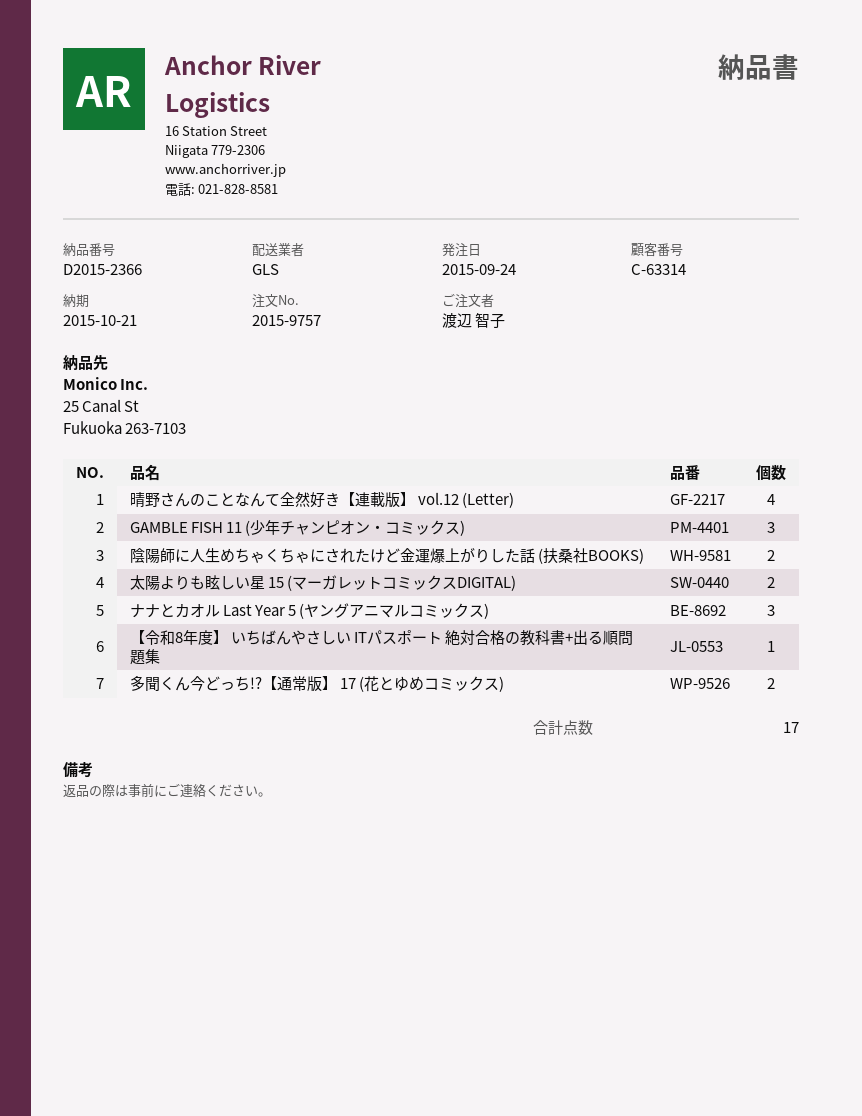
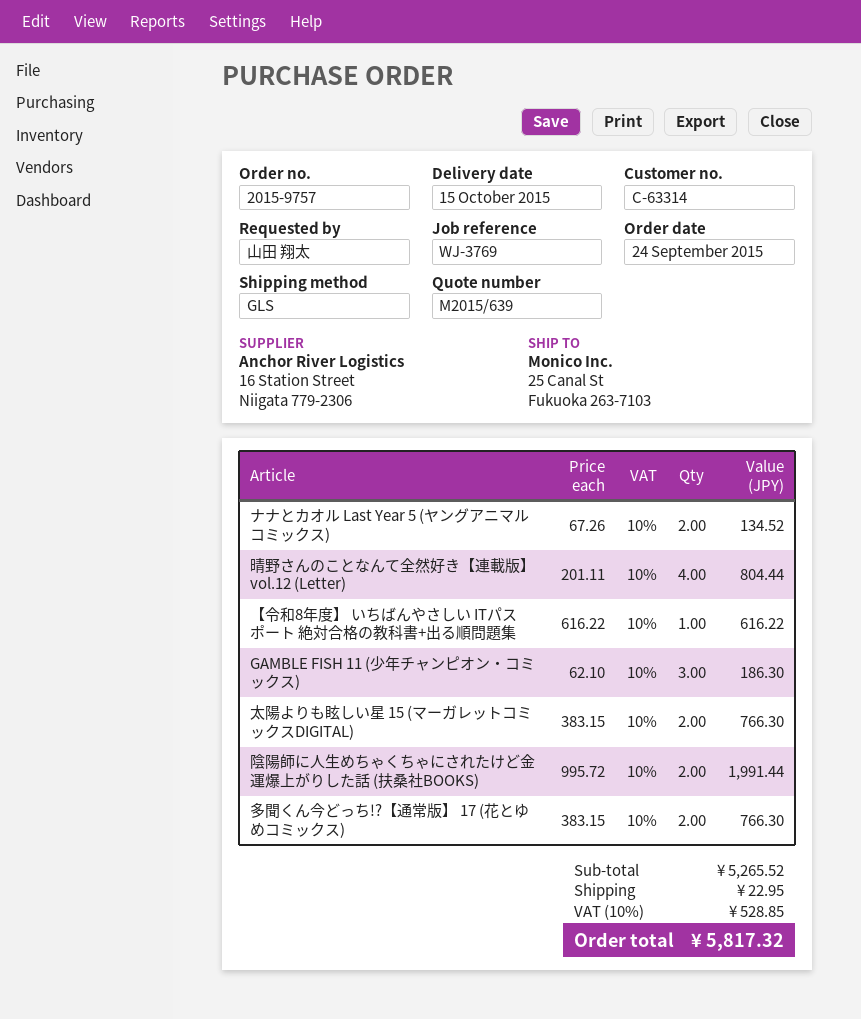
delivery date: 2015-10-21 -> 2015-10-15
ordered by: 渡辺 智子 -> 山田 翔太
ナナとカオル Last Year 5 (ヤングアニマルコミックス): 3 -> 2

